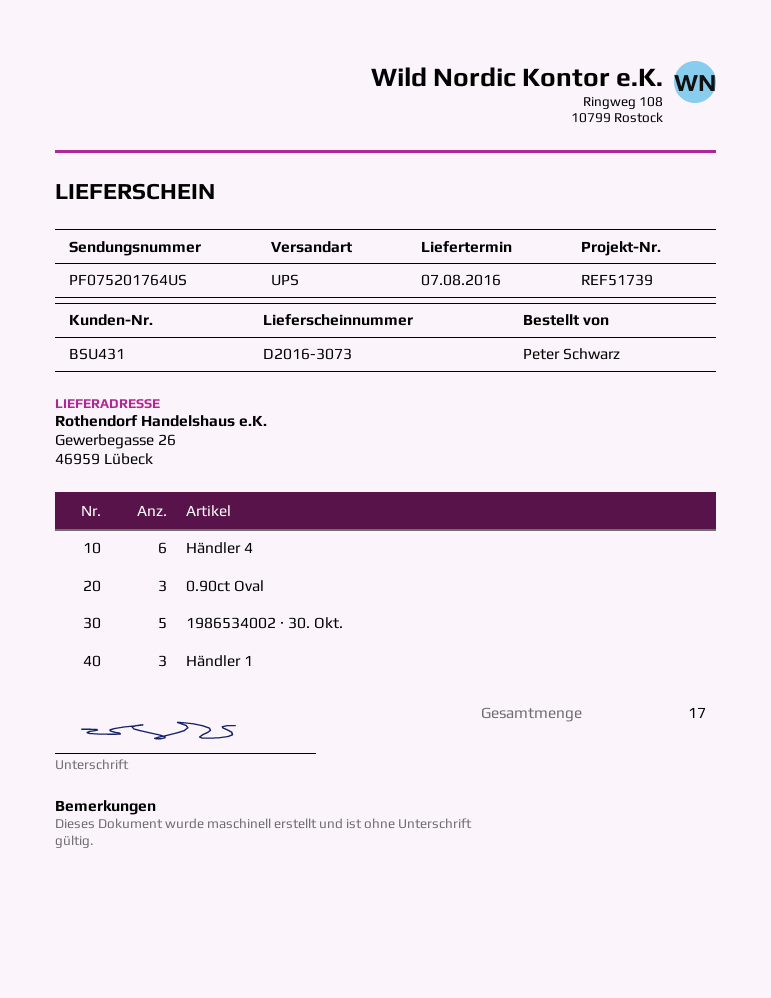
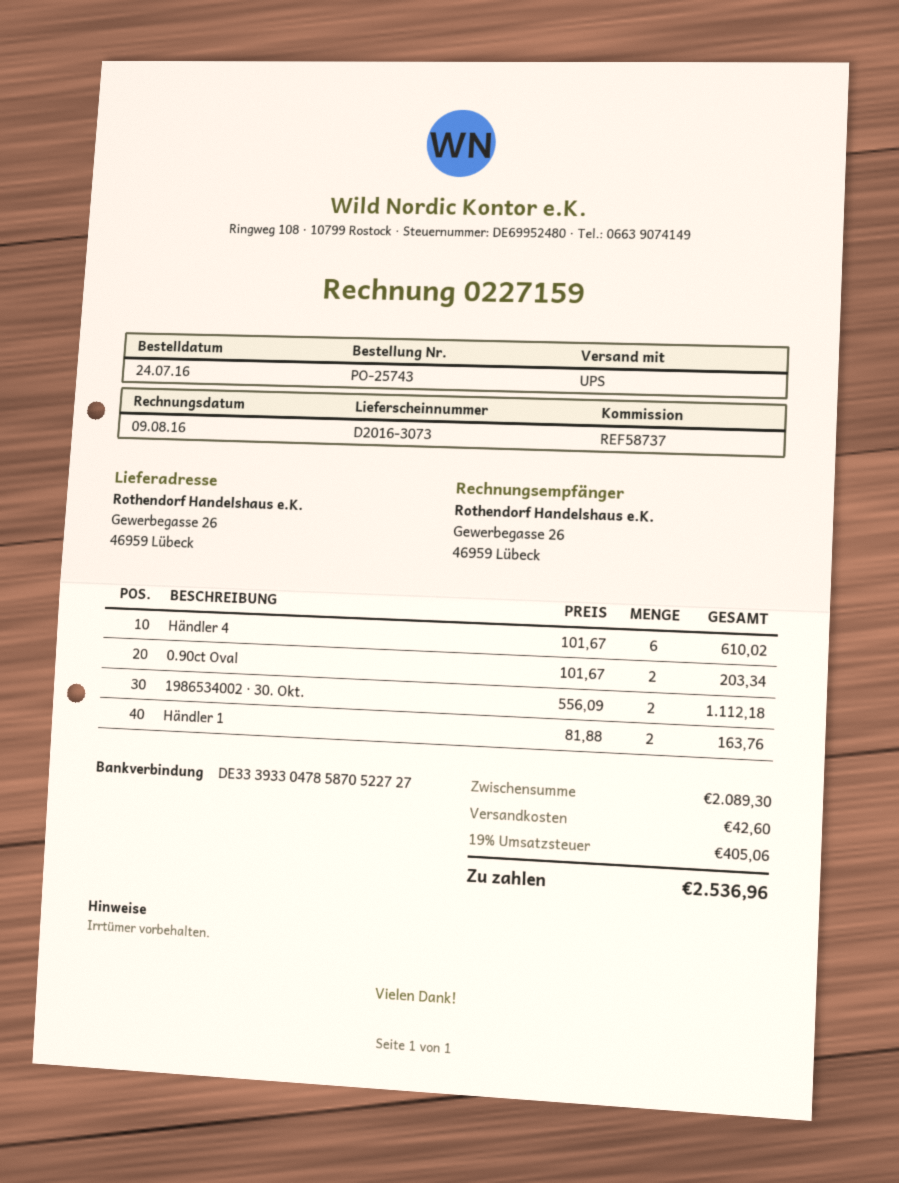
reference: REF51739 -> REF58737
0.90ct Oval: 3 -> 2
1986534002 · 30. Okt.: 5 -> 2
Händler 1: 3 -> 2

